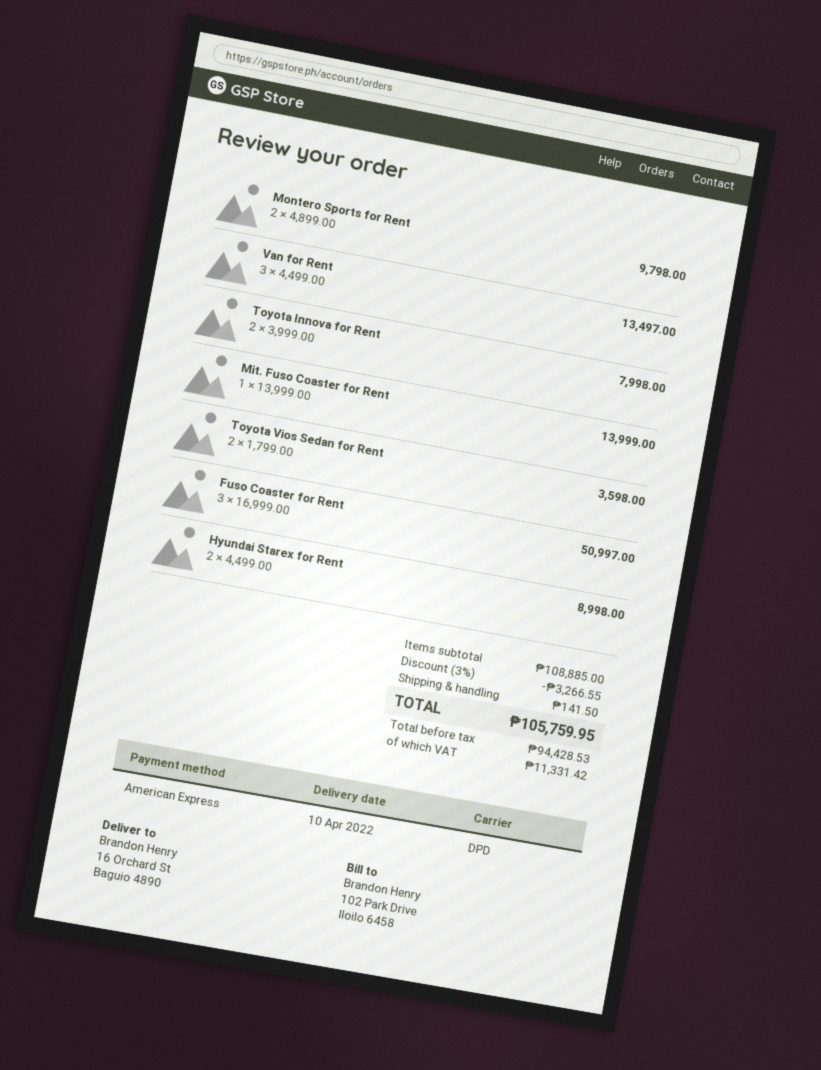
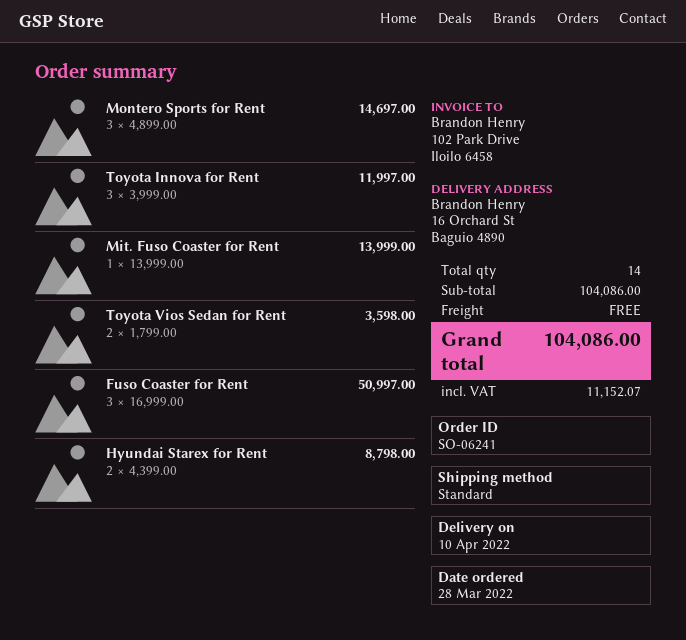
shipping method: DPD -> standard
Montero Sports for Rent: 2 x 4899.00 = 9798.00 -> 3 x 4899.00 = 14697.00
Van for Rent: 3 x 4499.00 = 13497.00 -> none
Toyota Innova for Rent: 2 x 3999.00 = 7998.00 -> 3 x 3999.00 = 11997.00
Hyundai Starex for Rent: 2 x 4499.00 = 8998.00 -> 2 x 4399.00 = 8798.00
subtotal: 108885.00 -> 104086.00
discount: 3% = 3266.55 -> none
shipping: 141.50 -> 0.00
tax: 11331.42 -> 11152.07
total: 105759.95 -> 104086.00

